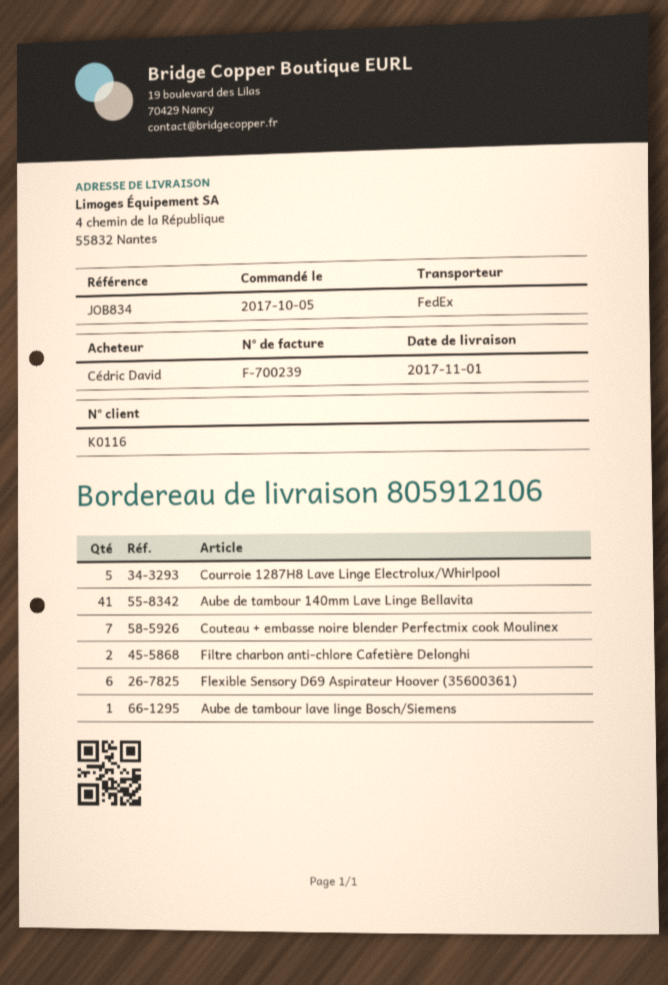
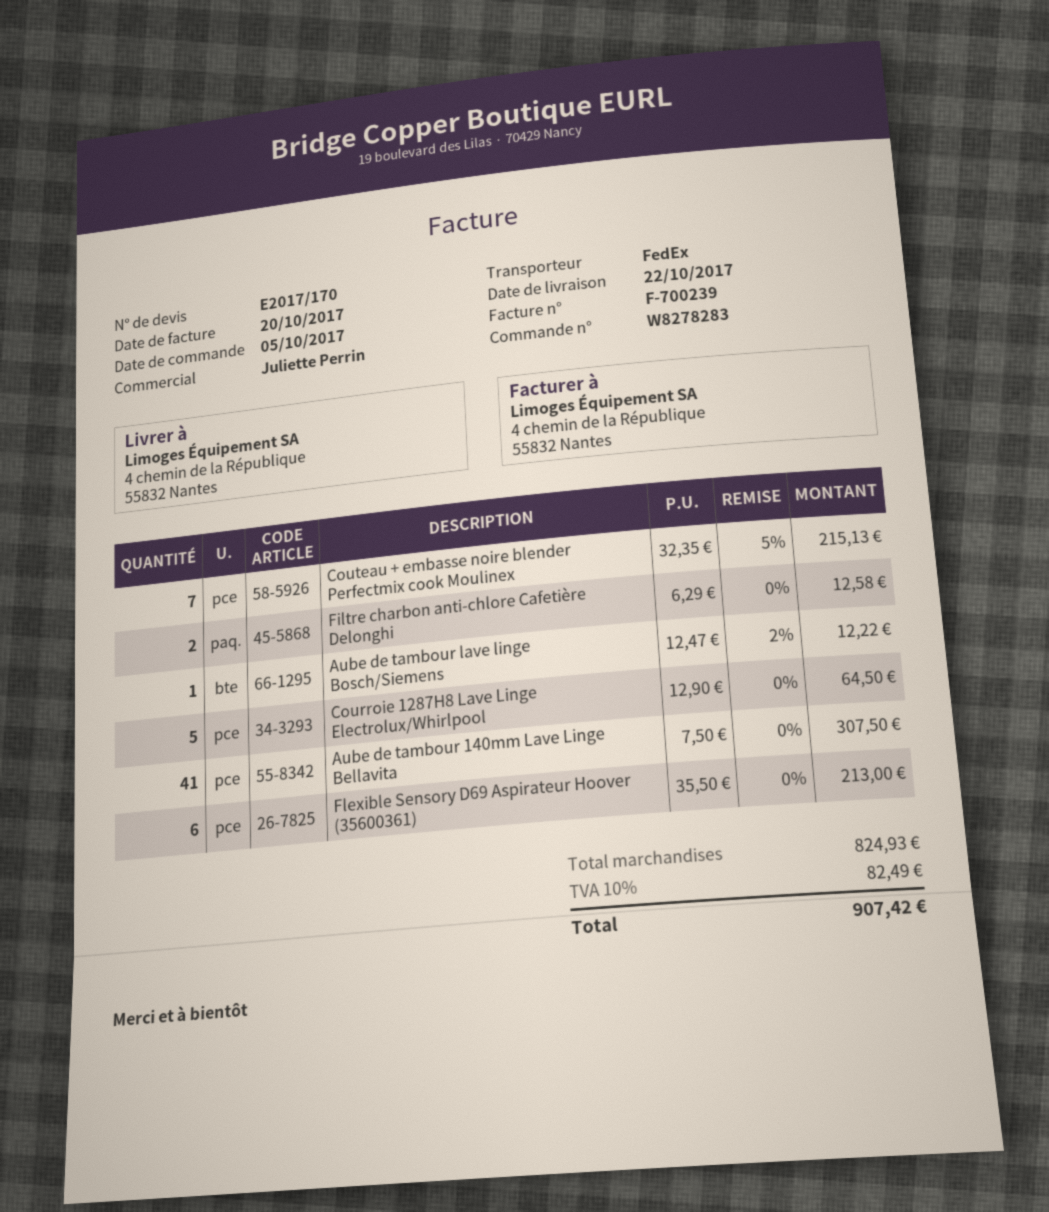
delivery date: 2017-11-01 -> 2017-10-22

